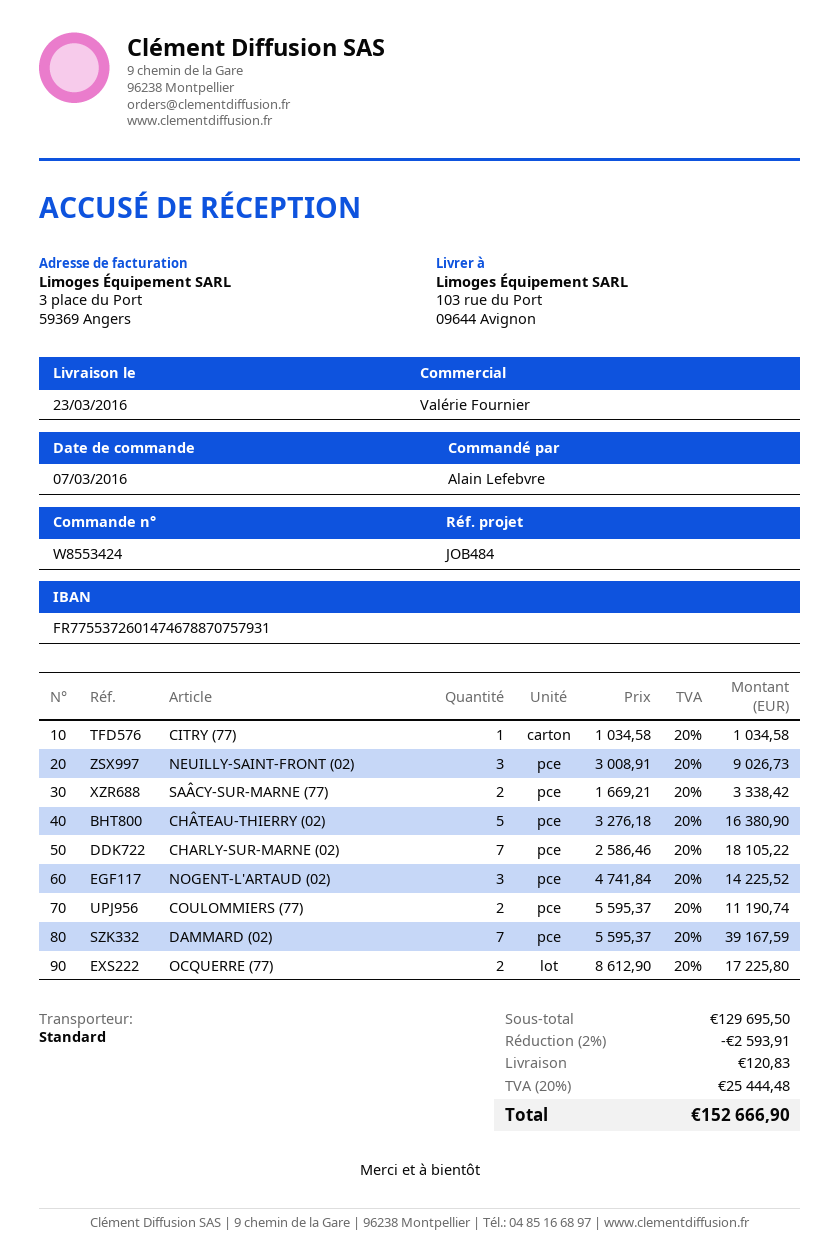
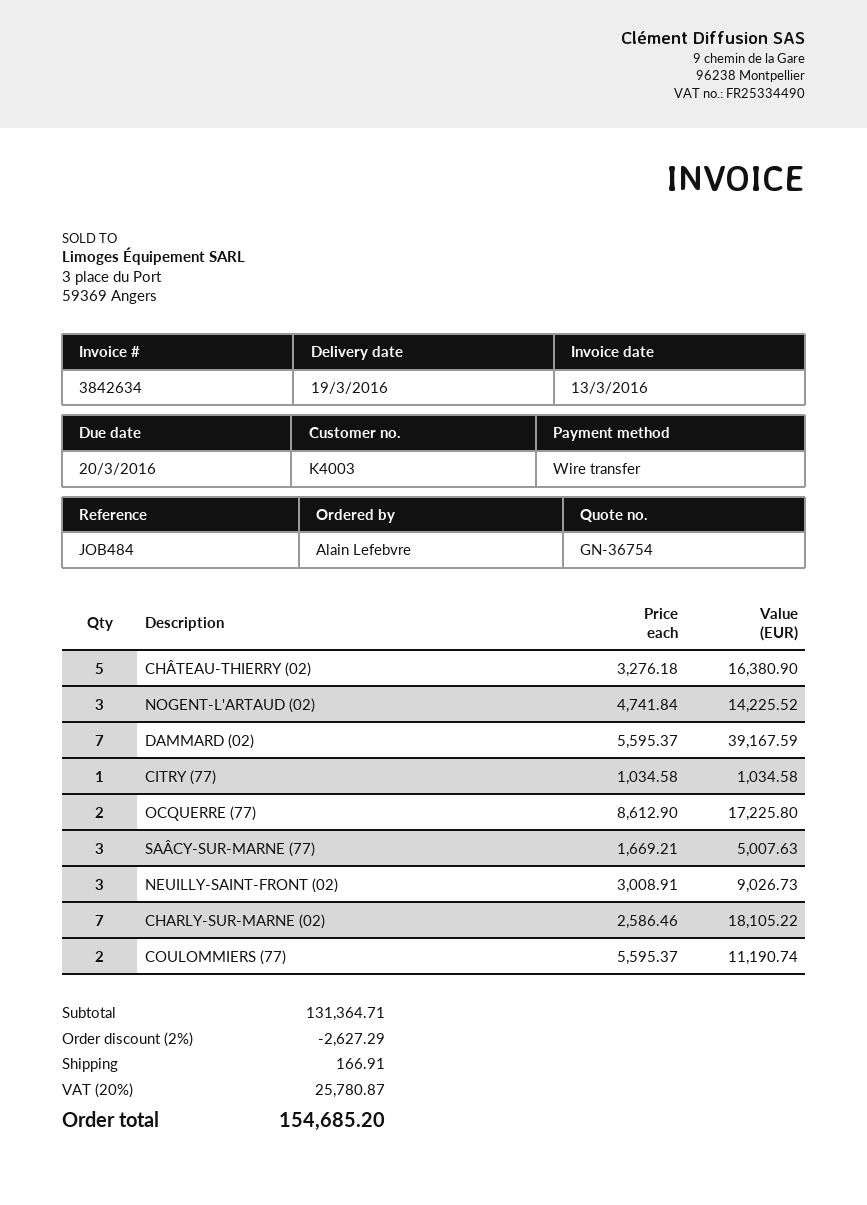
delivery date: 2016-03-23 -> 2016-03-19
SAÂCY-SUR-MARNE (77): 2 x 1669.21 = 3338.42 -> 3 x 1669.21 = 5007.63
subtotal: 129695.50 -> 131364.71
discount: 2% = 2593.91 -> 2% = 2627.29
shipping: 120.83 -> 166.91
tax: 20% = 25444.48 -> 20% = 25780.87
total: 152666.90 -> 154685.20

